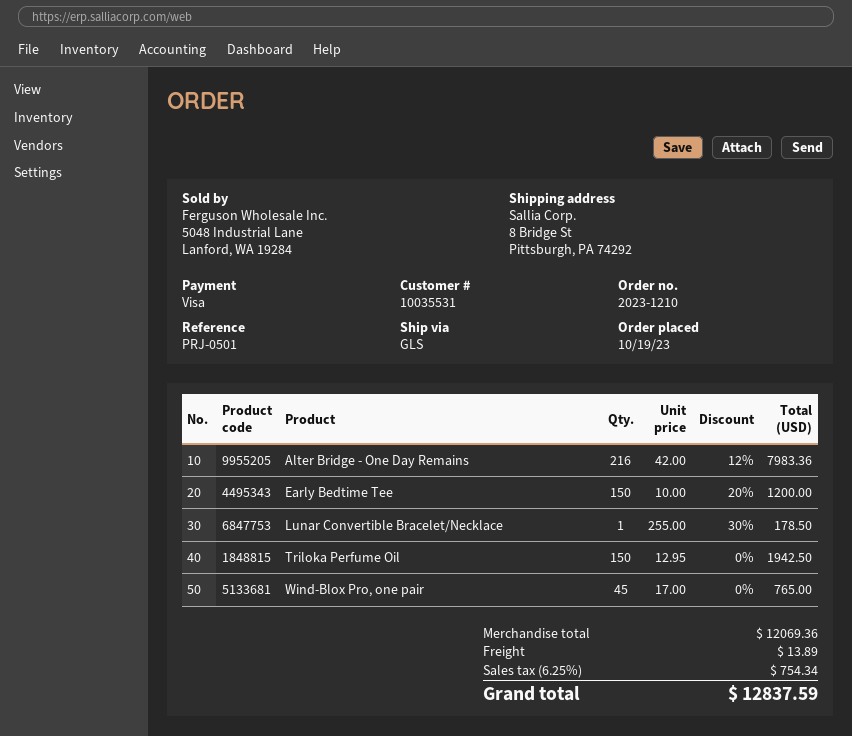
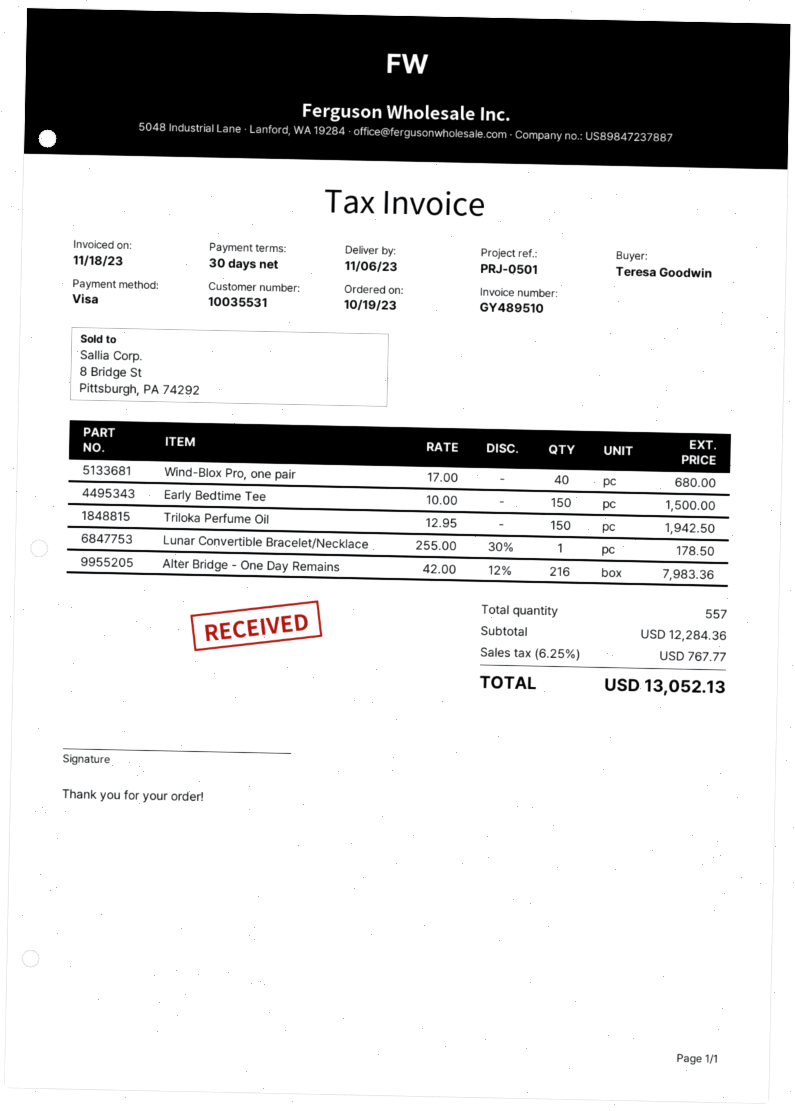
Early Bedtime Tee: 150 x 10.00 - 20% = 1200.00 -> 150 x 10.00 = 1500.00
Wind-Blox Pro, one pair: 45 x 17.00 = 765.00 -> 40 x 17.00 = 680.00
subtotal: 12069.36 -> 12284.36
shipping: 13.89 -> none
tax: 6.25% = 754.34 -> 6.25% = 767.77
total: 12837.59 -> 13052.13

